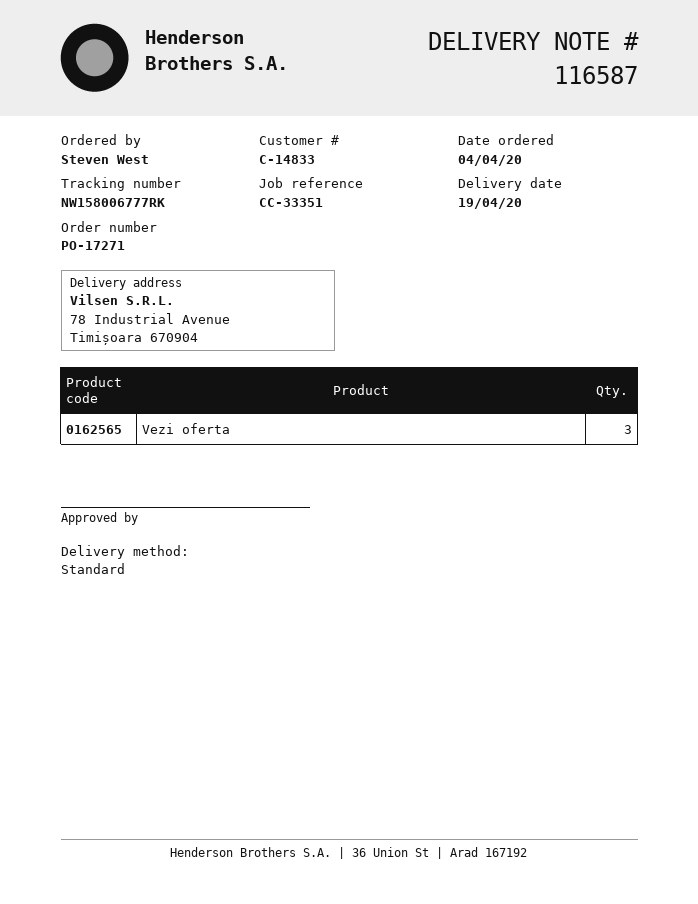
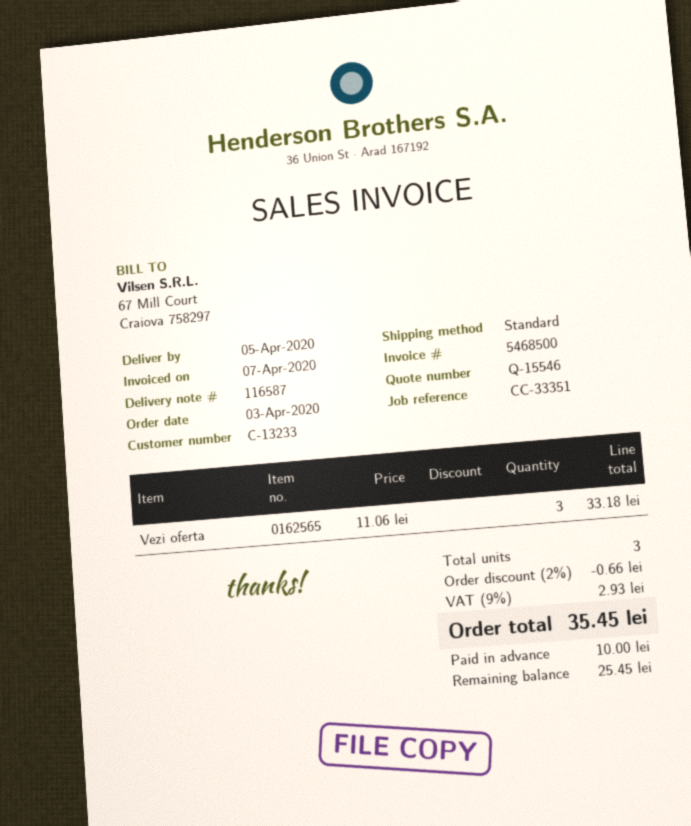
order date: 2020-04-04 -> 2020-04-03
delivery date: 2020-04-19 -> 2020-04-05
customer number: C-14833 -> C-13233

